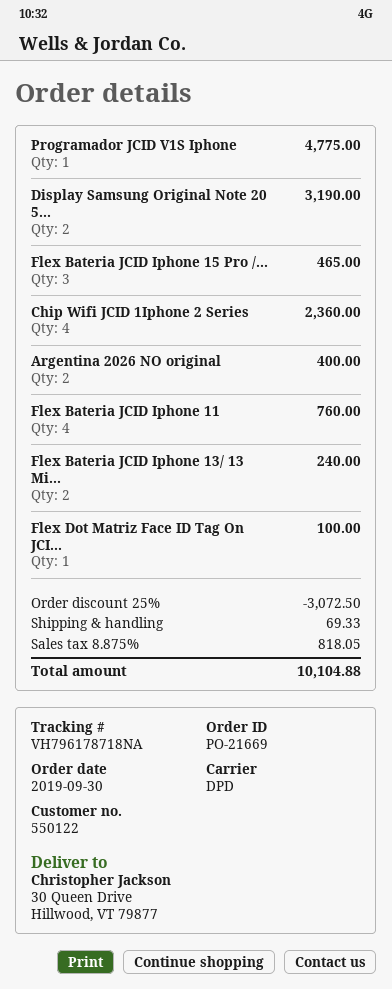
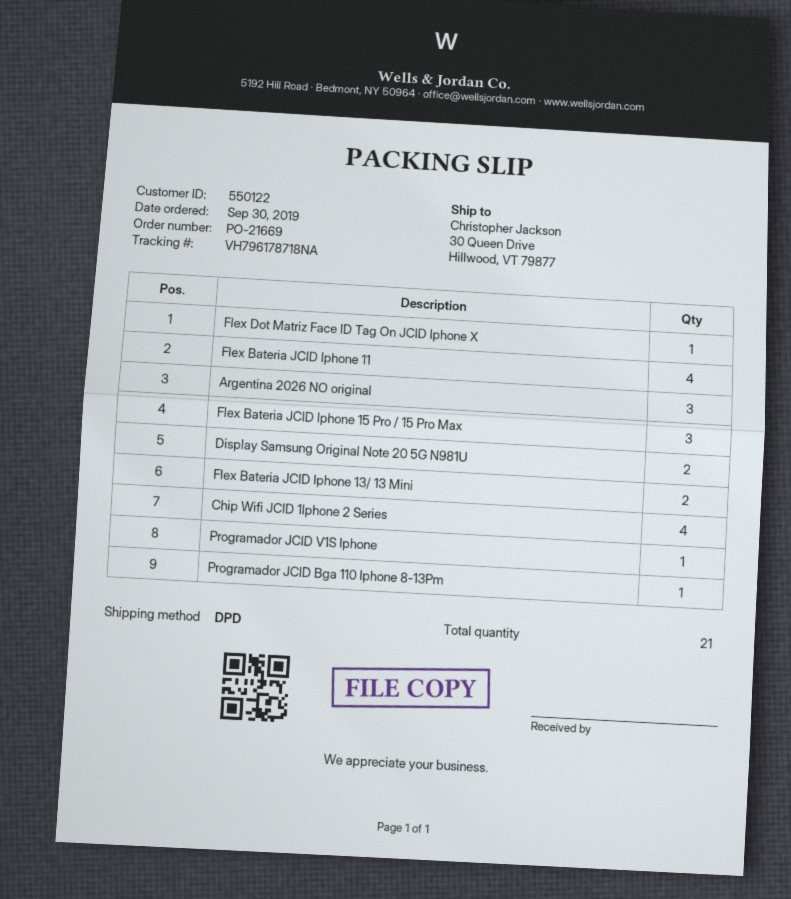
Argentina 2026 NO original: 2 -> 3
Programador JCID Bga 110 Iphone 8-13Pm: none -> 1

